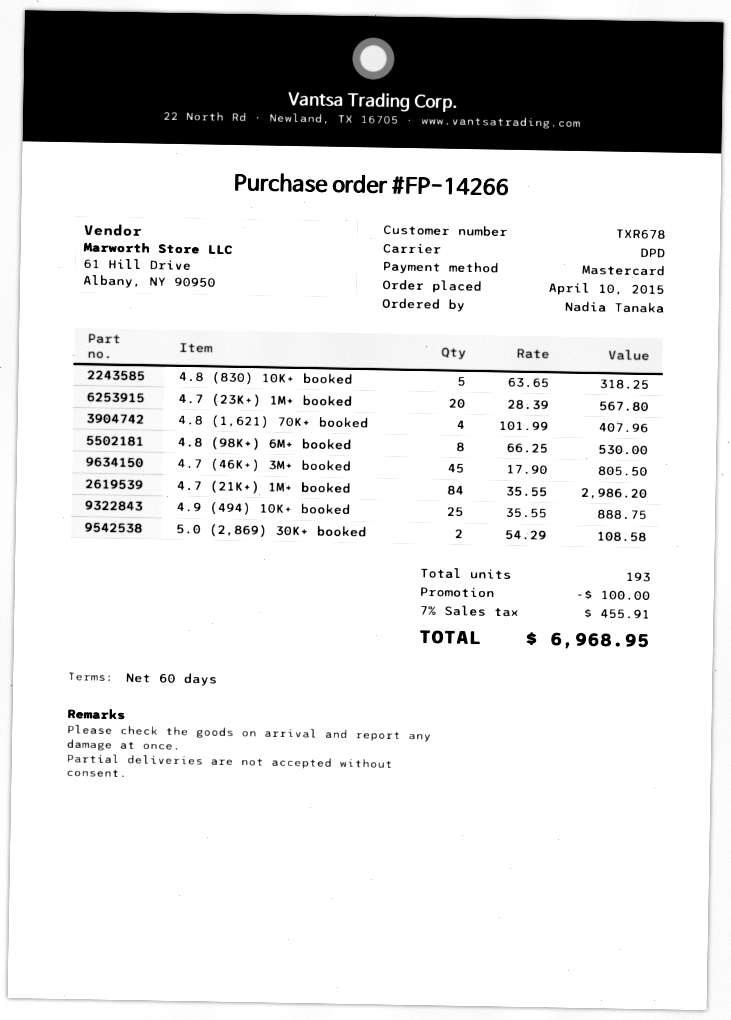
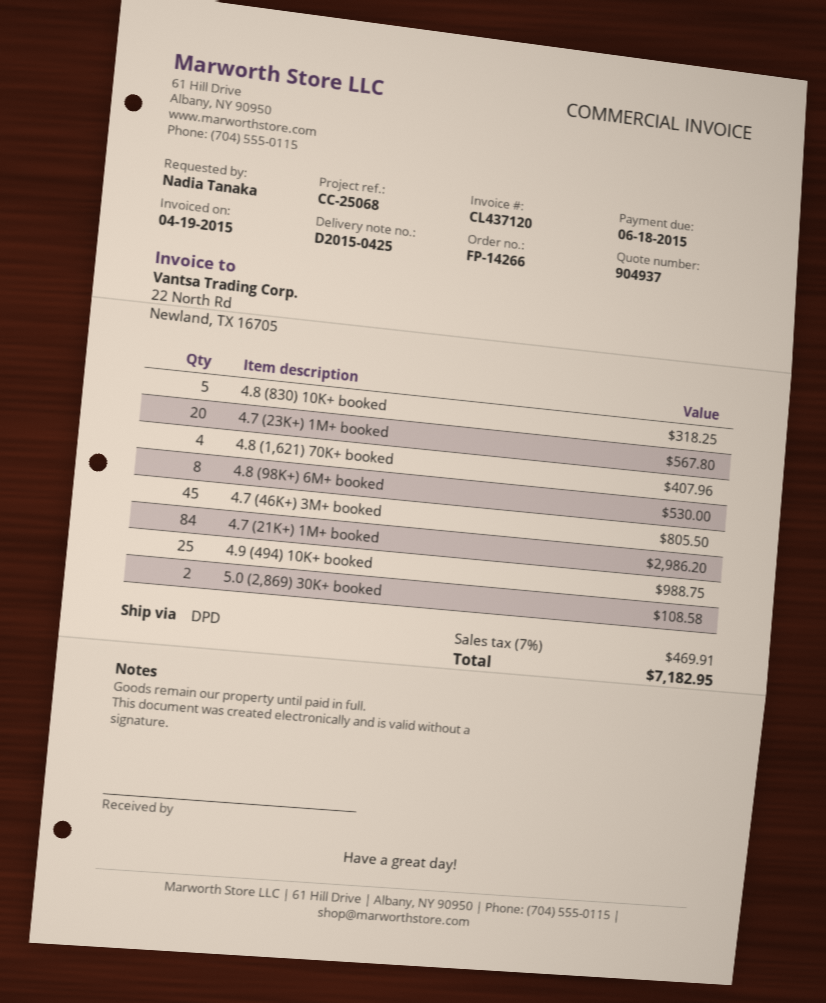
4.9 (494) 10K+ booked: 25 for 888.75 -> 25 for 988.75
discount: 100.00 -> none
tax: 7% = 455.91 -> 7% = 469.91
total: 6968.95 -> 7182.95

